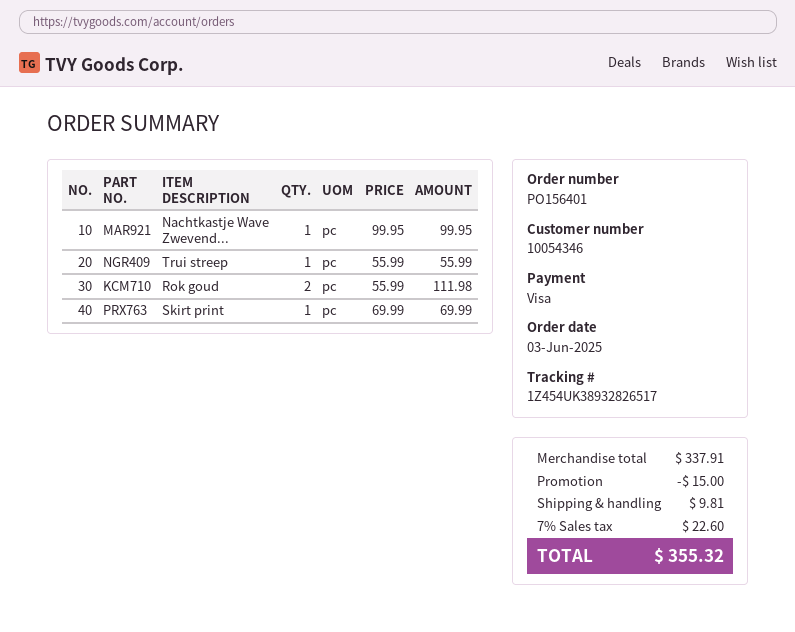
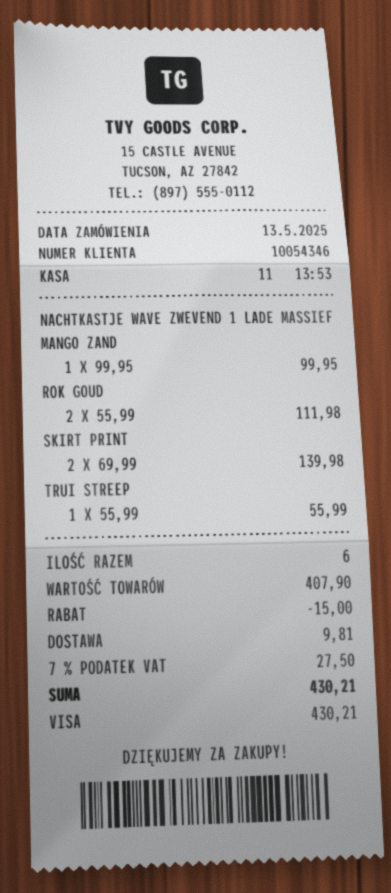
order date: 2025-06-03 -> 2025-05-13
Skirt print: 1 x 69.99 = 69.99 -> 2 x 69.99 = 139.98
subtotal: 337.91 -> 407.90
tax: 7% = 22.60 -> 7% = 27.50
total: 355.32 -> 430.21

